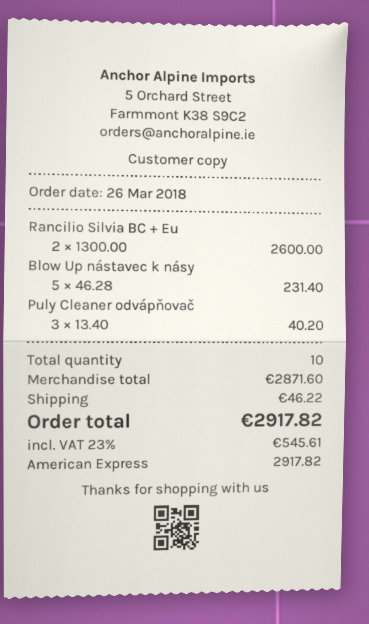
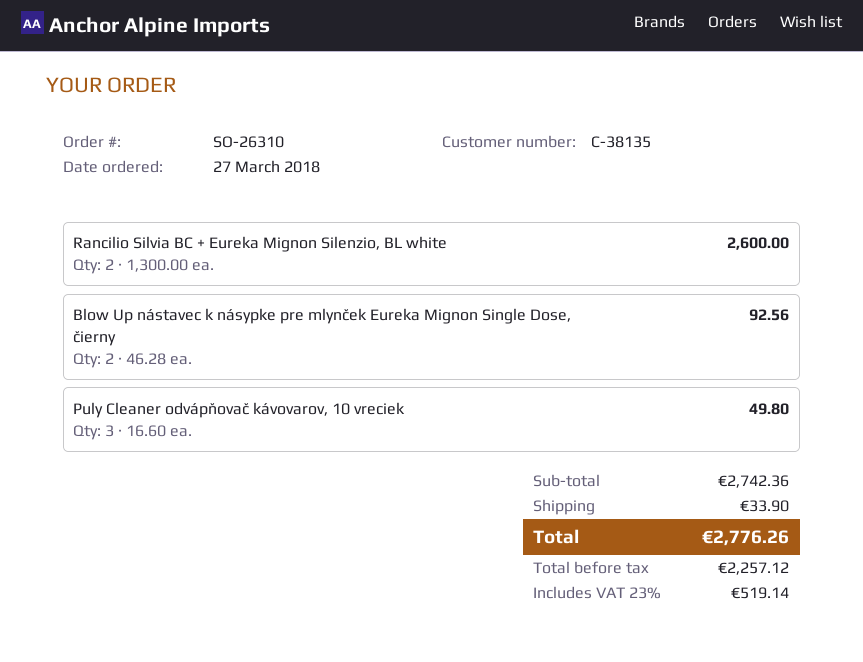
order date: 2018-03-26 -> 2018-03-27
Blow Up nástavec k násy: 5 x 46.28 = 231.40 -> 2 x 46.28 = 92.56
Puly Cleaner odvápňovač: 3 x 13.40 = 40.20 -> 3 x 16.60 = 49.80
subtotal: 2871.60 -> 2742.36
shipping: 46.22 -> 33.90
tax: 23% = 545.61 -> 23% = 519.14
total: 2917.82 -> 2776.26

